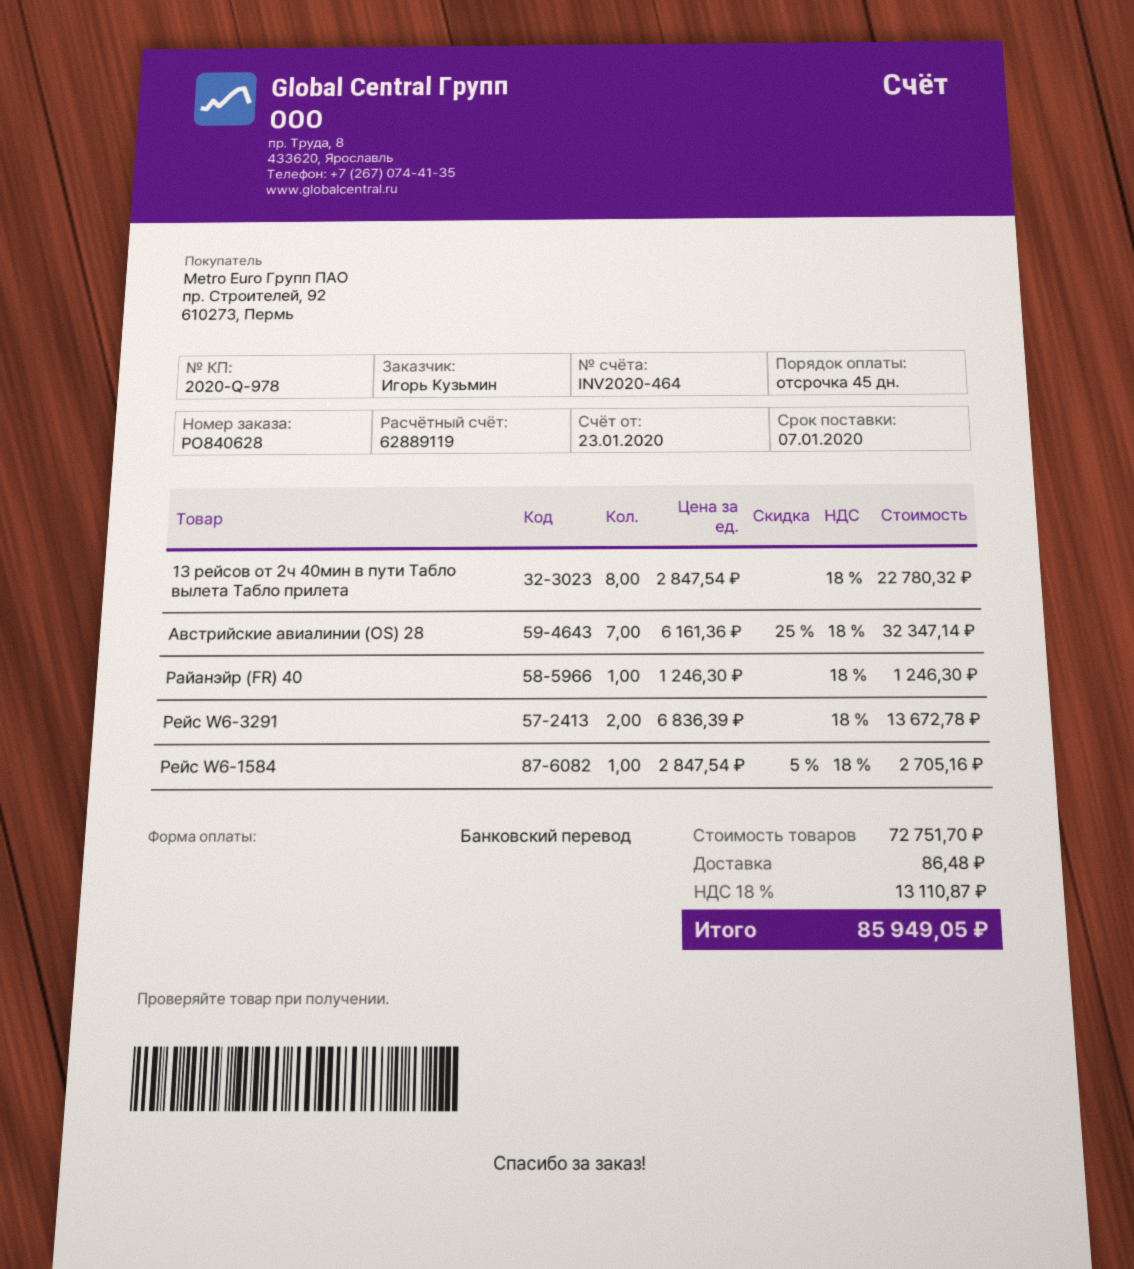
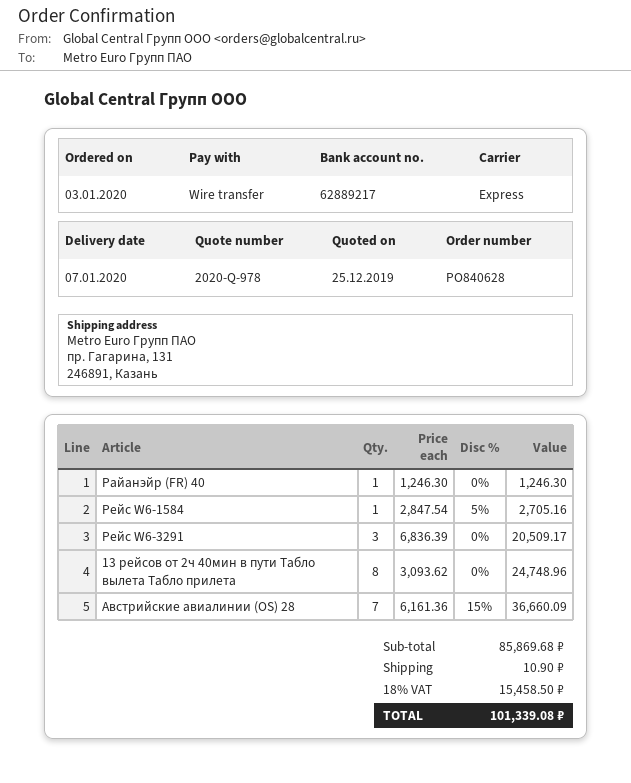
bank account: 62889119 -> 62889217
13 рейсов от 2ч 40мин в пути Табло вылета Табло прилета: 8 x 2847.54 = 22780.32 -> 8 x 3093.62 = 24748.96
Австрийские авиалинии (OS) 28: 7 x 6161.36 - 25% = 32347.14 -> 7 x 6161.36 - 15% = 36660.09
Рейс W6-3291: 2 x 6836.39 = 13672.78 -> 3 x 6836.39 = 20509.17
subtotal: 72751.70 -> 85869.68
shipping: 86.48 -> 10.90
tax: 18% = 13110.87 -> 18% = 15458.50
total: 85949.05 -> 101339.08

